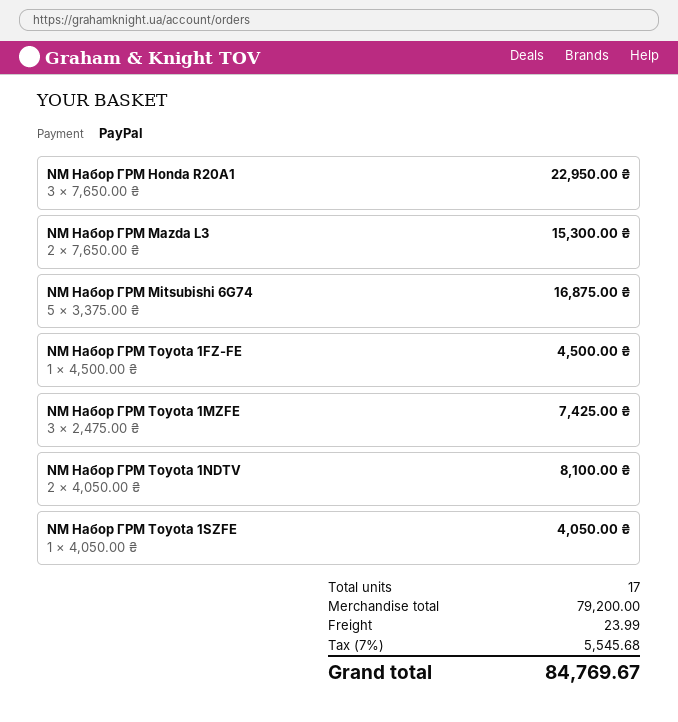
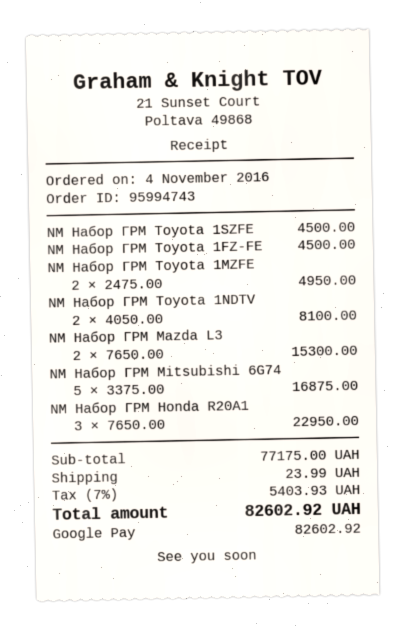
payment method: PayPal -> Google Pay
NM Набор ГРМ Toyota 1MZFE: 3 x 2475.00 = 7425.00 -> 2 x 2475.00 = 4950.00
NM Набор ГРМ Toyota 1SZFE: 1 x 4050.00 = 4050.00 -> 1 x 4500.00 = 4500.00
subtotal: 79200.00 -> 77175.00
tax: 7% = 5545.68 -> 7% = 5403.93
total: 84769.67 -> 82602.92

